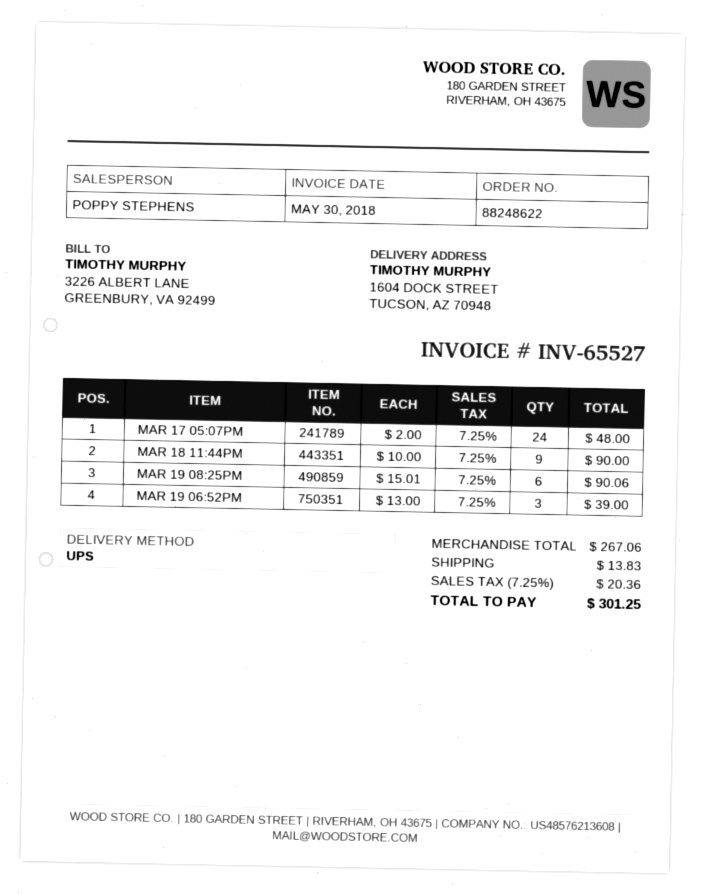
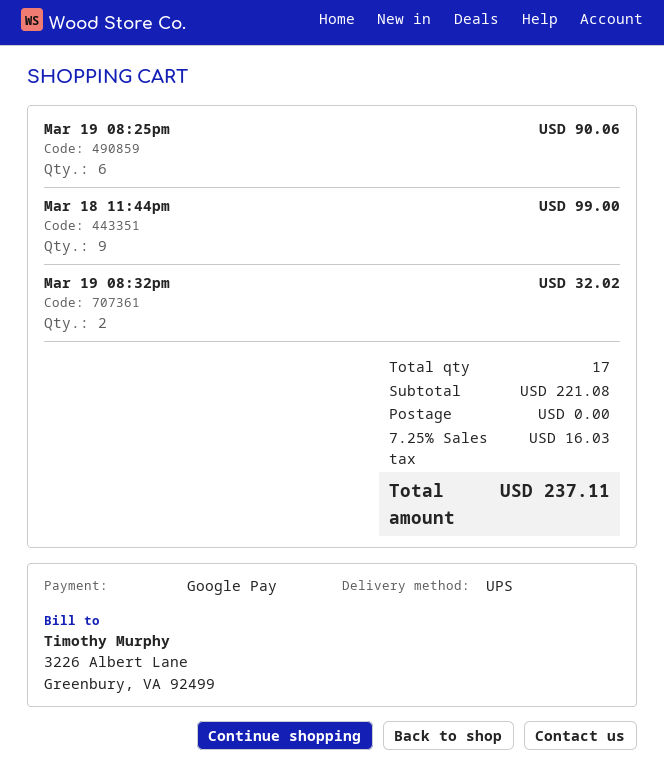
MAR 17 05:07PM: 24 for 48.00 -> none
MAR 18 11:44PM: 9 for 90.00 -> 9 for 99.00
MAR 19 06:52PM: 3 for 39.00 -> none
Mar 19 08:32pm: none -> 2 for 32.02
subtotal: 267.06 -> 221.08
shipping: 13.83 -> 0.00
tax: 7.25% = 20.36 -> 7.25% = 16.03
total: 301.25 -> 237.11

